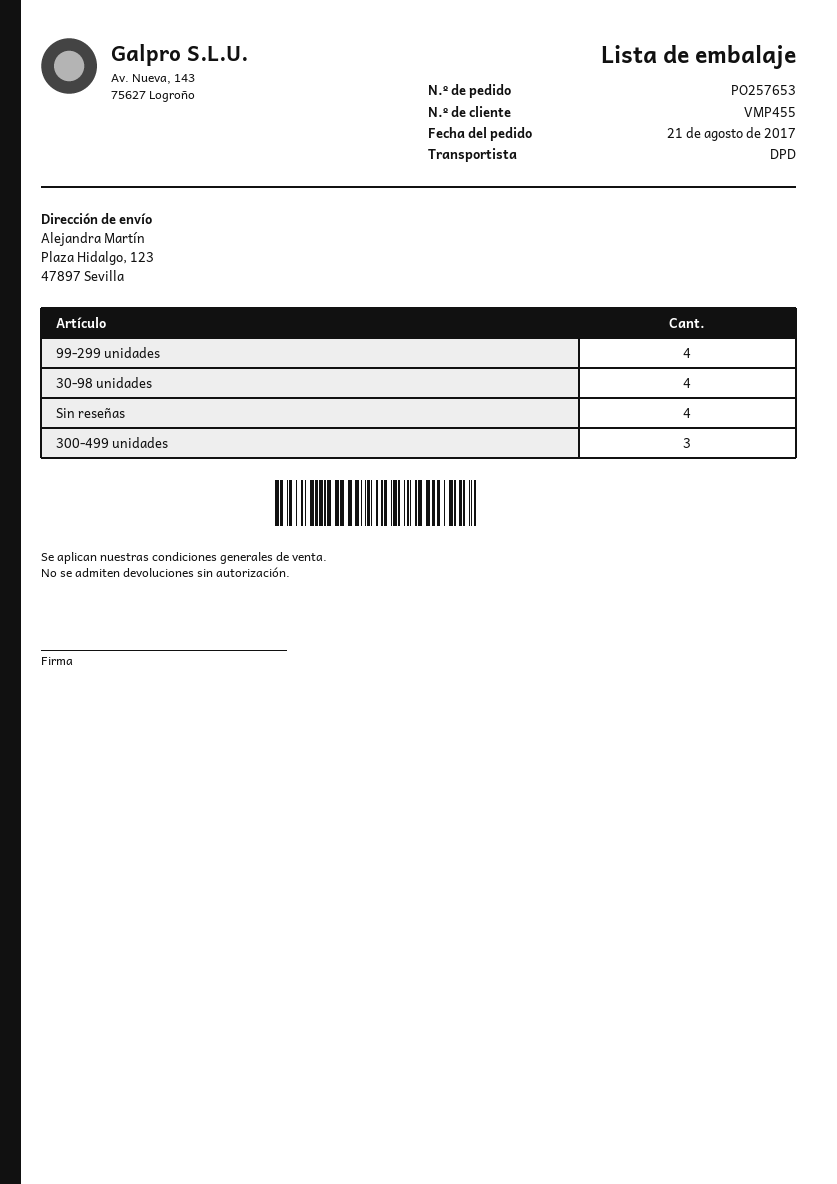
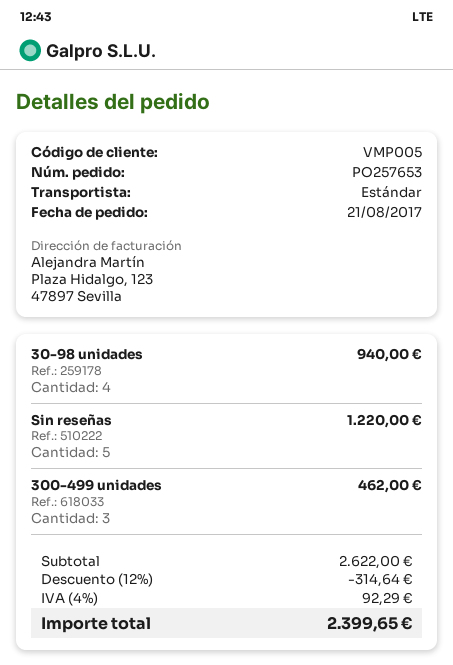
customer number: VMP455 -> VMP005
shipping method: DPD -> standard
99-299 unidades: 4 -> none
Sin reseñas: 4 -> 5

